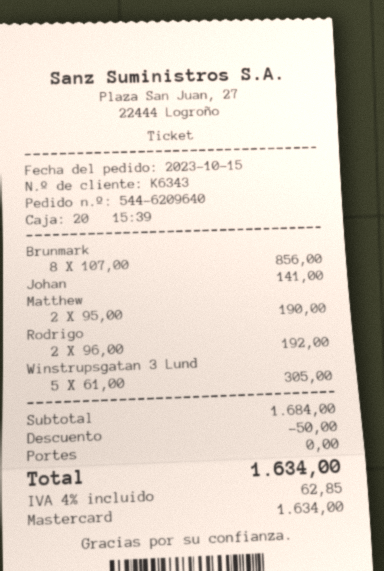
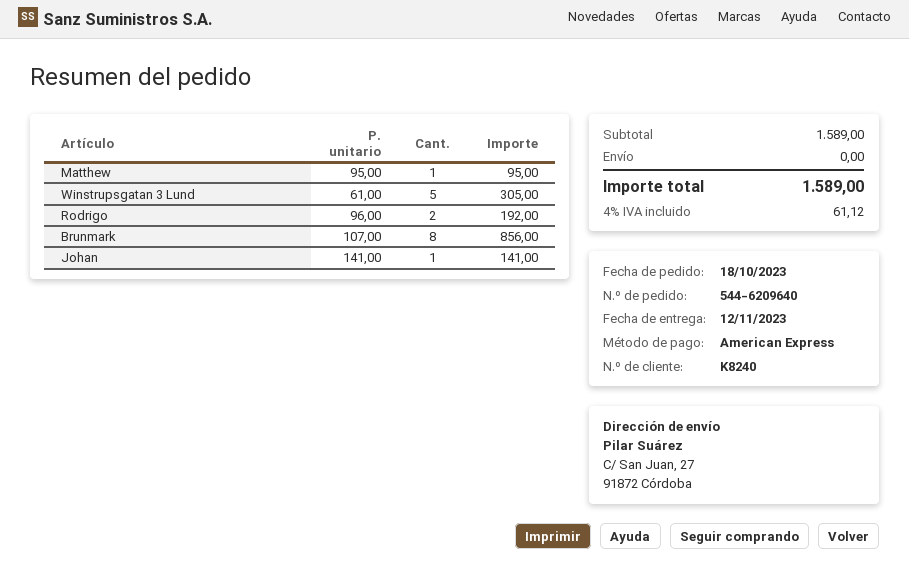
order date: 2023-10-15 -> 2023-10-18
customer number: K6343 -> K8240
payment method: Mastercard -> American Express
Matthew: 2 x 95.00 = 190.00 -> 1 x 95.00 = 95.00
subtotal: 1684.00 -> 1589.00
discount: 50.00 -> none
tax: 4% = 62.85 -> 4% = 61.12
total: 1634.00 -> 1589.00

